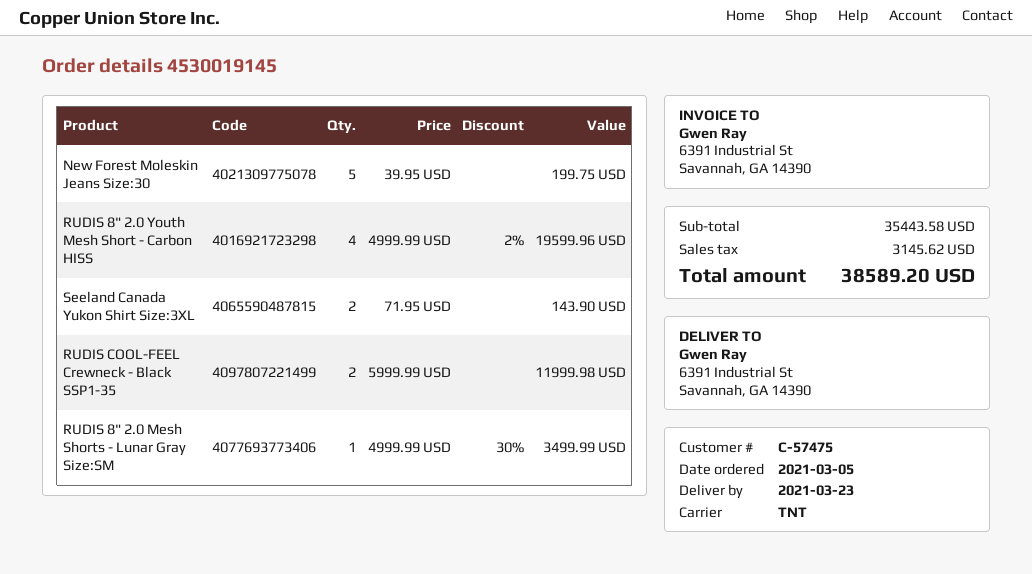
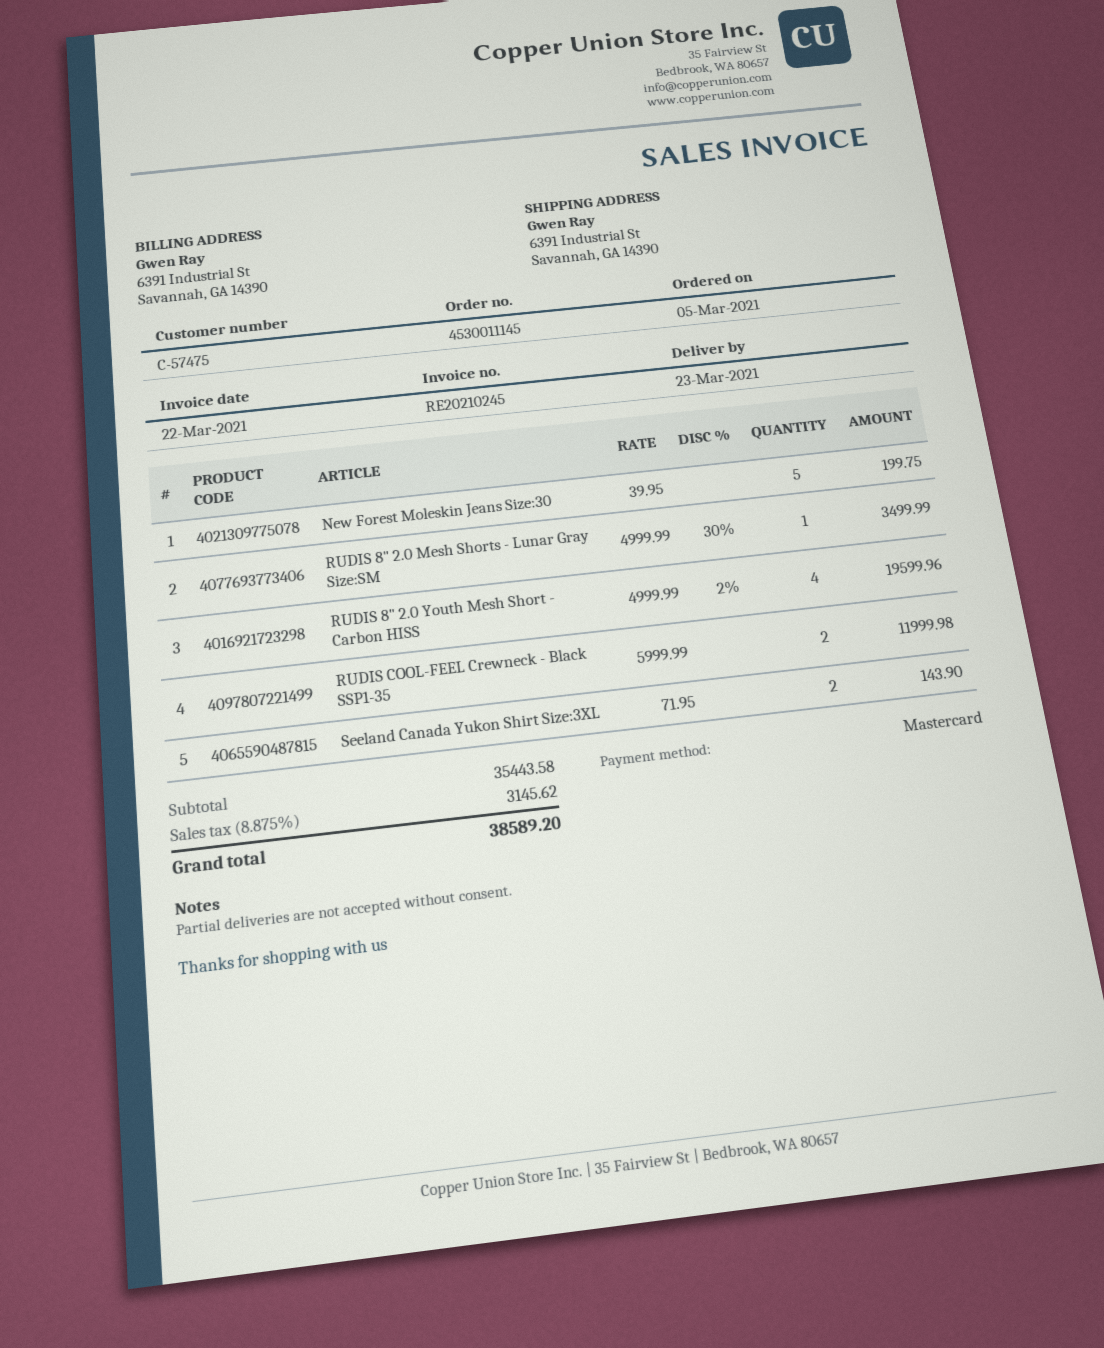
order number: 4530019145 -> 4530011145

